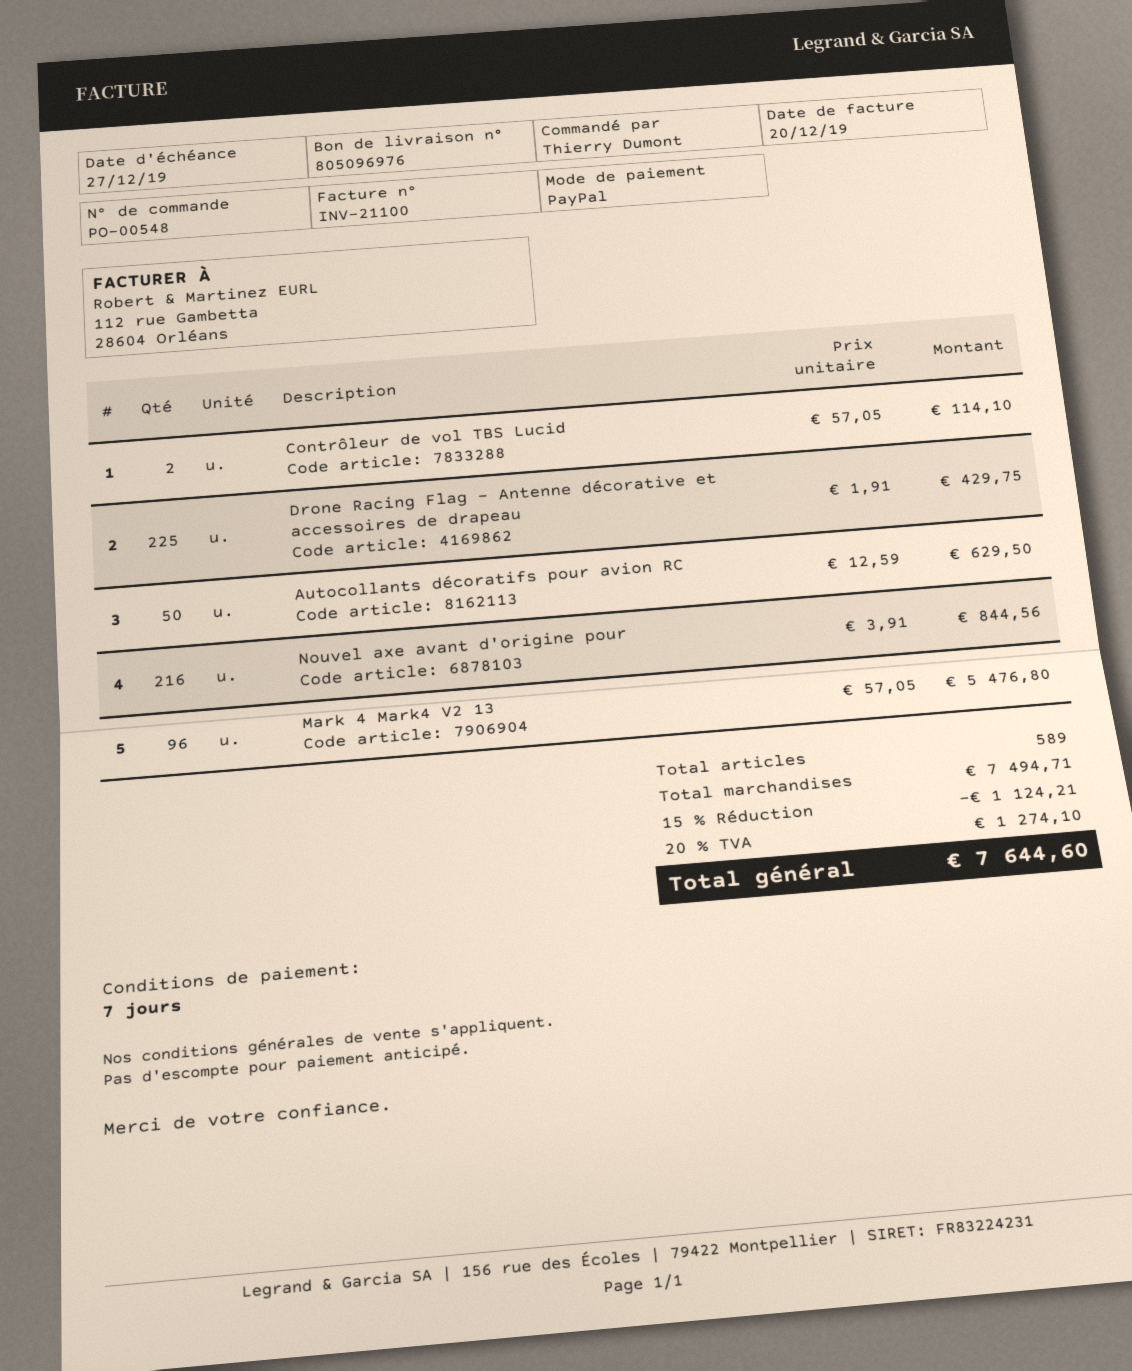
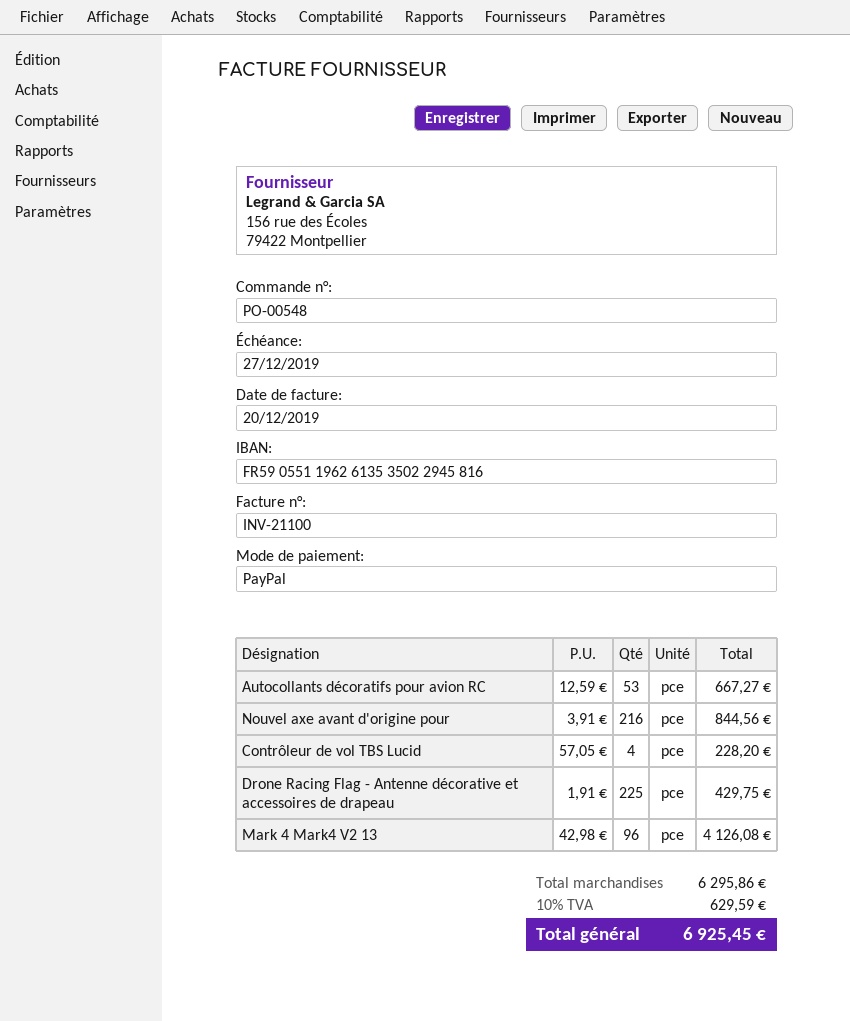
Contrôleur de vol TBS Lucid: 2 x 57.05 = 114.10 -> 4 x 57.05 = 228.20
Autocollants décoratifs pour avion RC: 50 x 12.59 = 629.50 -> 53 x 12.59 = 667.27
Mark 4 Mark4 V2 13: 96 x 57.05 = 5476.80 -> 96 x 42.98 = 4126.08
subtotal: 7494.71 -> 6295.86
discount: 15% = 1124.21 -> none
tax: 20% = 1274.10 -> 10% = 629.59
total: 7644.60 -> 6925.45

